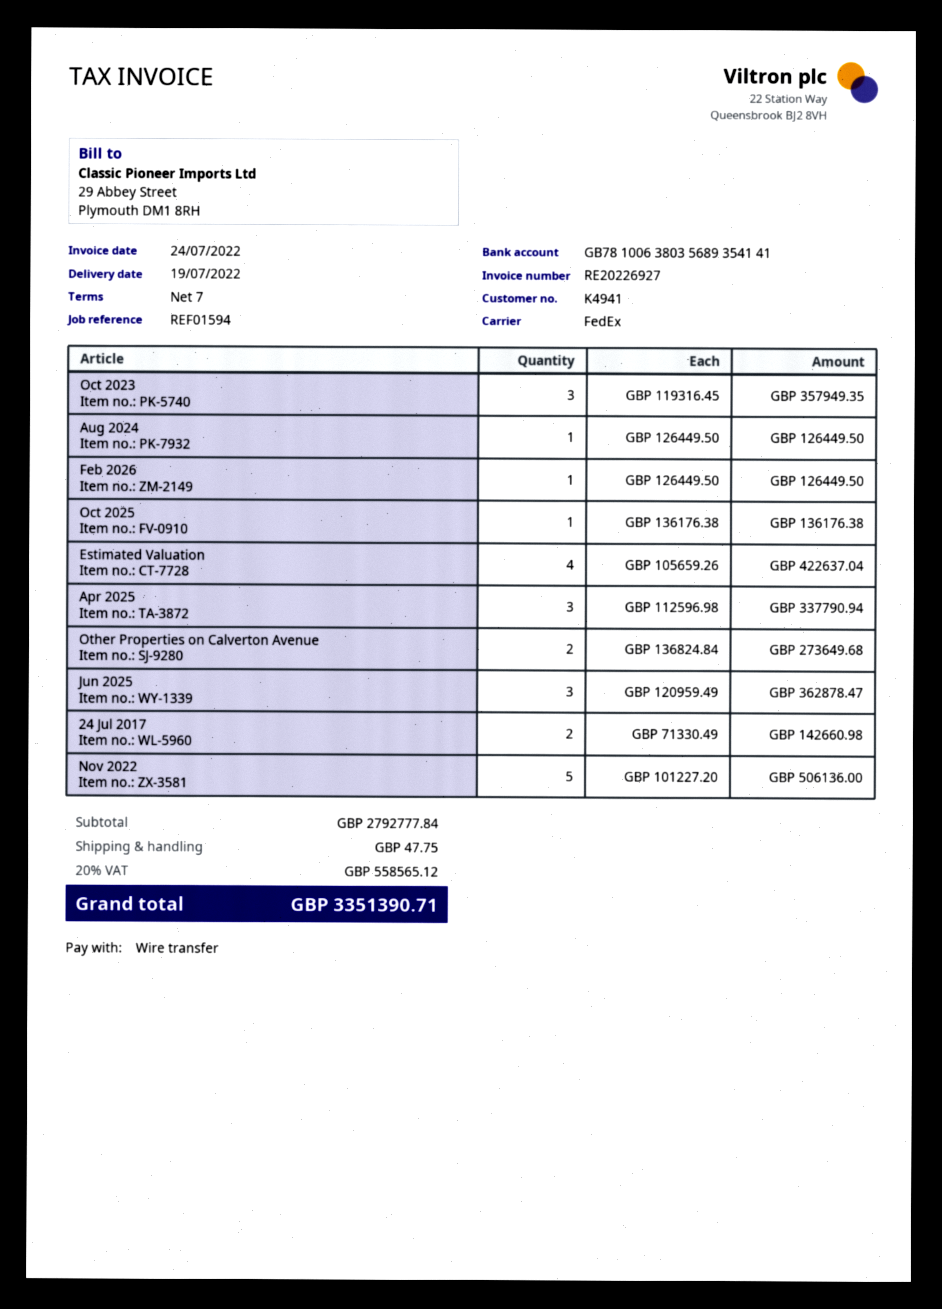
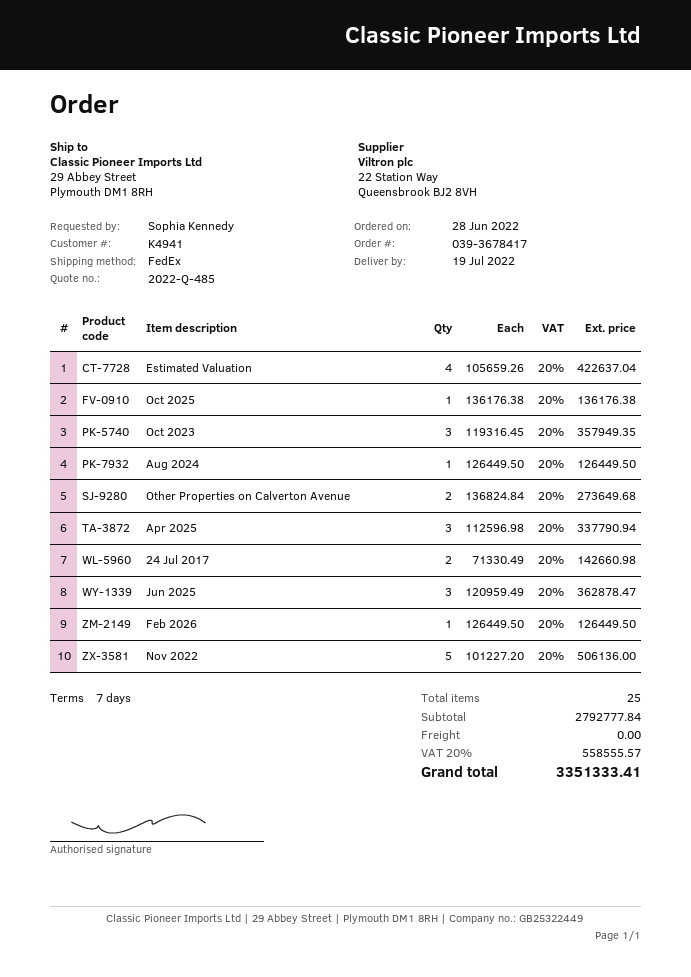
shipping: 47.75 -> 0.00
tax: 20% = 558565.12 -> 20% = 558555.57
total: 3351390.71 -> 3351333.41

